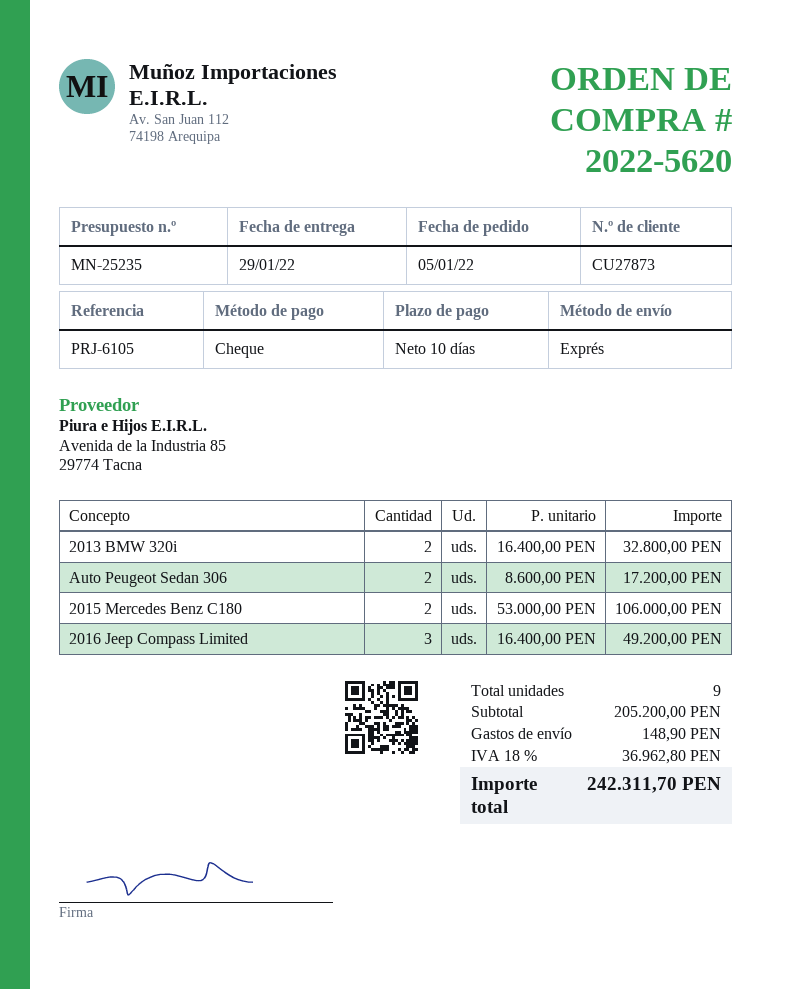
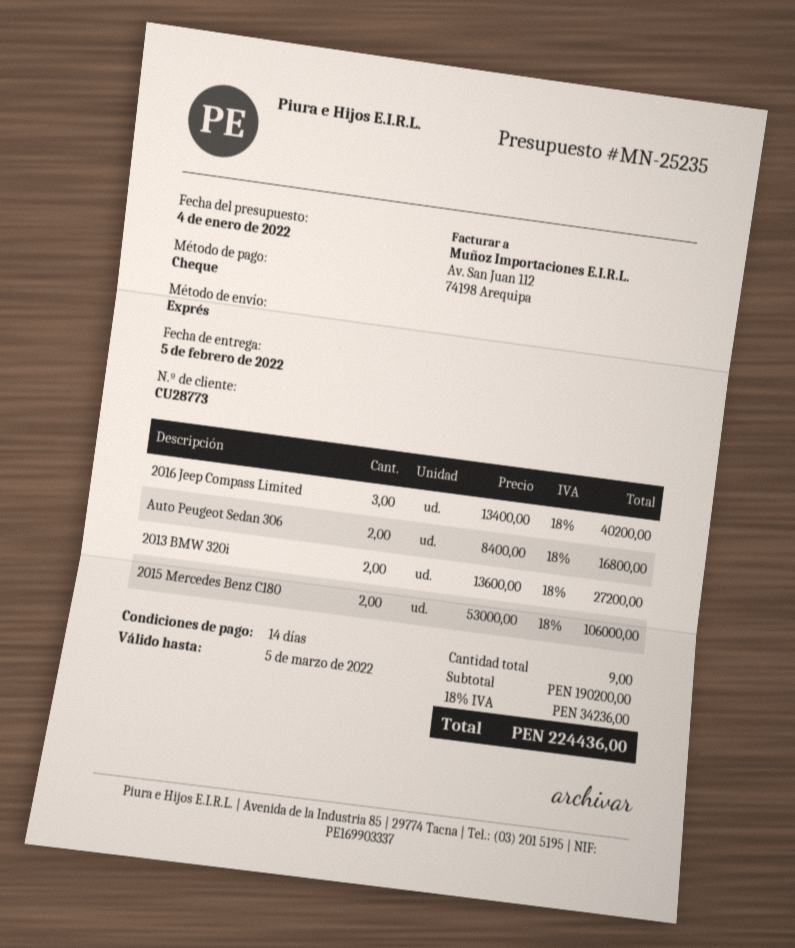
delivery date: 2022-01-29 -> 2022-02-05
payment terms: 10 days -> 14 days
customer number: CU27873 -> CU28773
2013 BMW 320i: 2 x 16400.00 = 32800.00 -> 2 x 13600.00 = 27200.00
Auto Peugeot Sedan 306: 2 x 8600.00 = 17200.00 -> 2 x 8400.00 = 16800.00
2016 Jeep Compass Limited: 3 x 16400.00 = 49200.00 -> 3 x 13400.00 = 40200.00
subtotal: 205200.00 -> 190200.00
shipping: 148.90 -> none
tax: 18% = 36962.80 -> 18% = 34236.00
total: 242311.70 -> 224436.00

